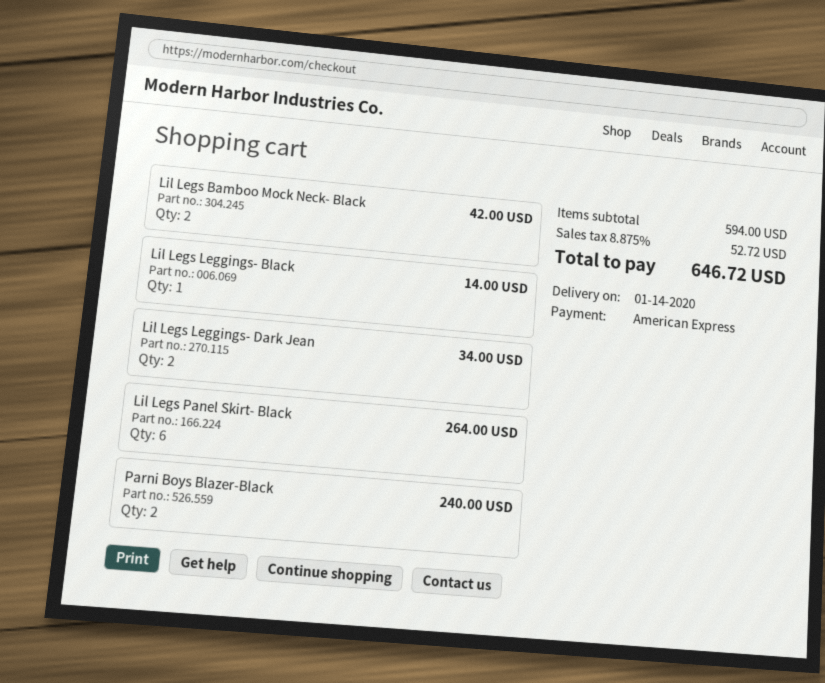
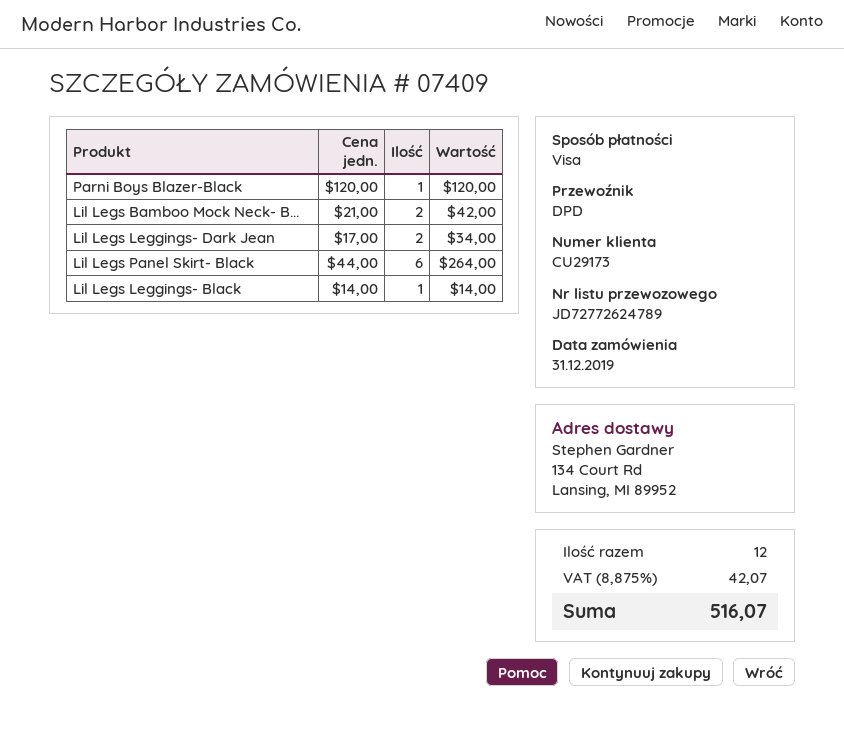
payment method: American Express -> Visa
Parni Boys Blazer-Black: 2 for 240.00 -> 1 for 120.00
tax: 8.875% = 52.72 -> 8.875% = 42.07
total: 646.72 -> 516.07

